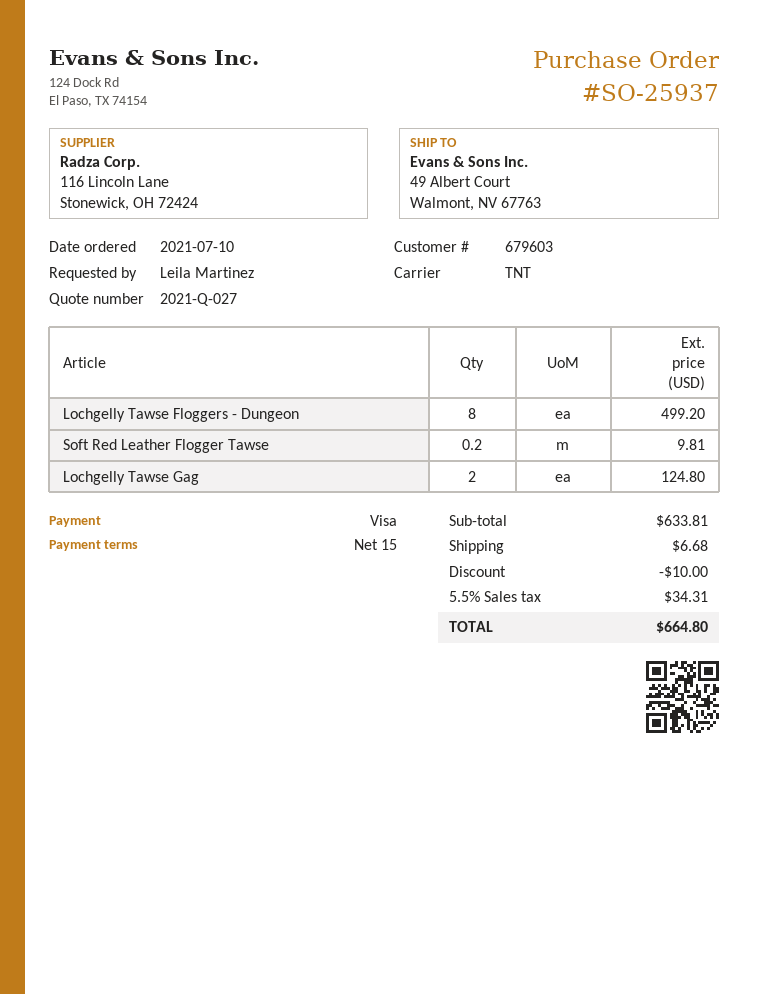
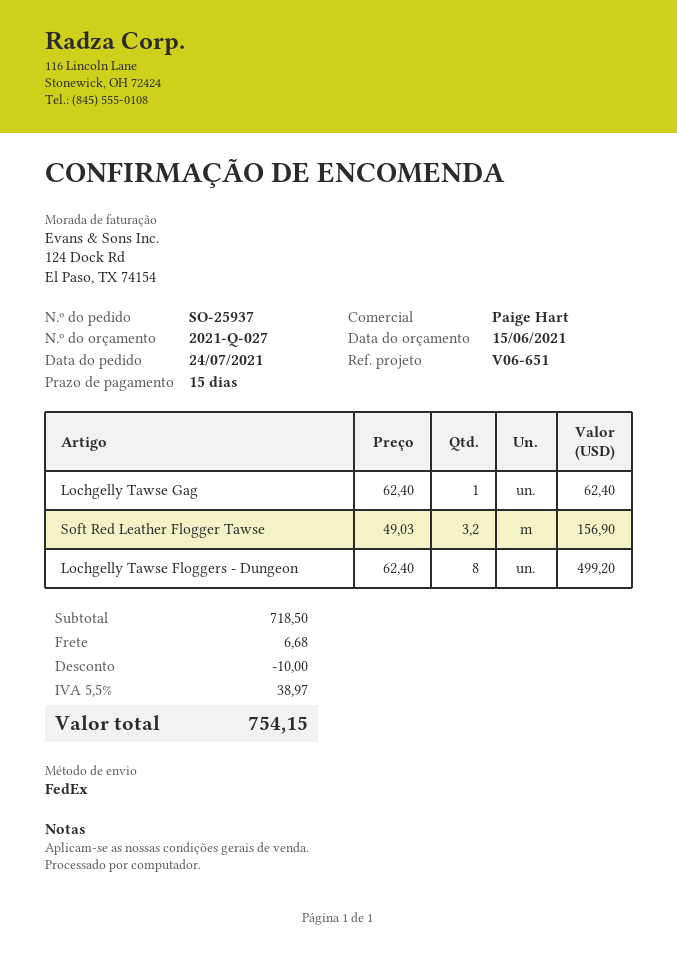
order date: 2021-07-10 -> 2021-07-24
shipping method: TNT -> FedEx
Soft Red Leather Flogger Tawse: 0.2 for 9.81 -> 3.2 for 156.90
Lochgelly Tawse Gag: 2 for 124.80 -> 1 for 62.40
subtotal: 633.81 -> 718.50
tax: 5.5% = 34.31 -> 5.5% = 38.97
total: 664.80 -> 754.15

